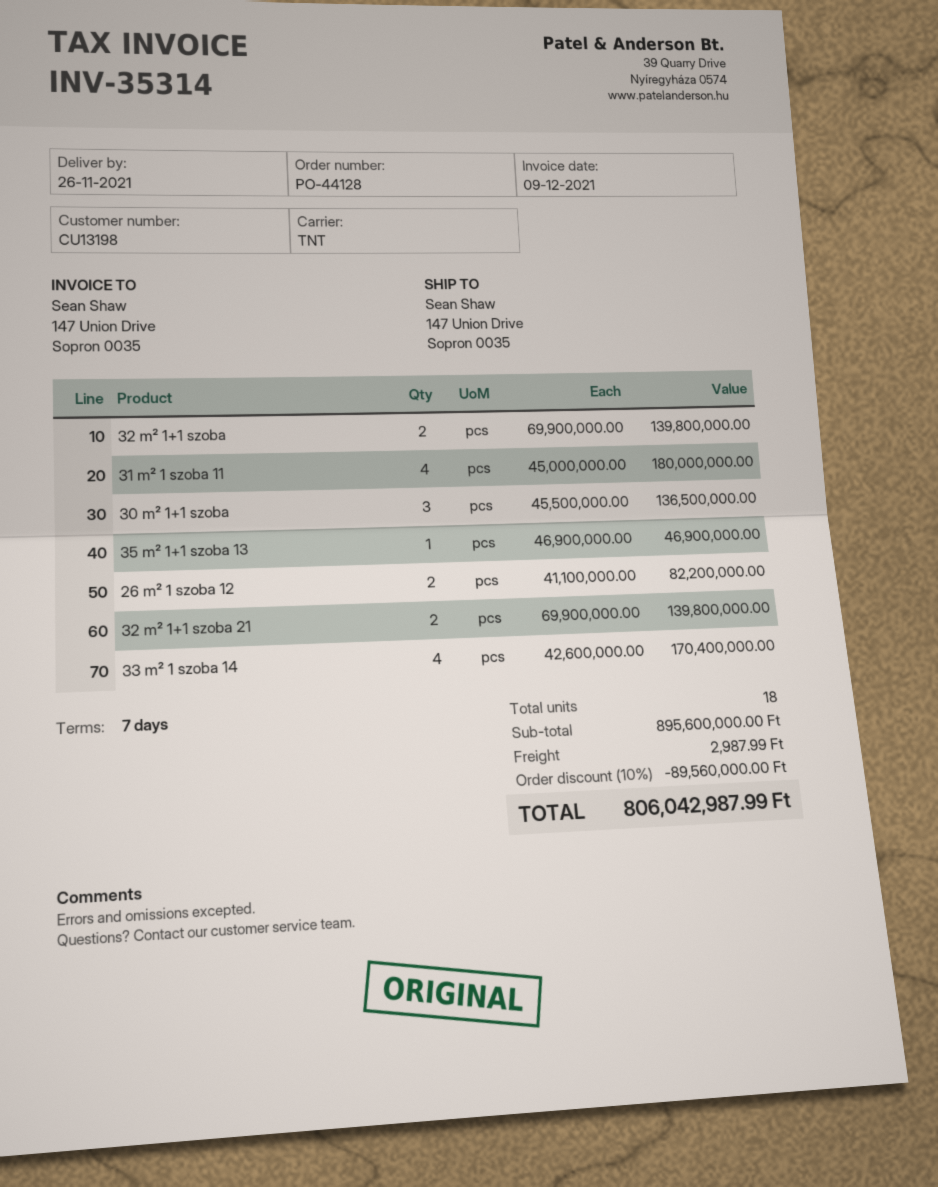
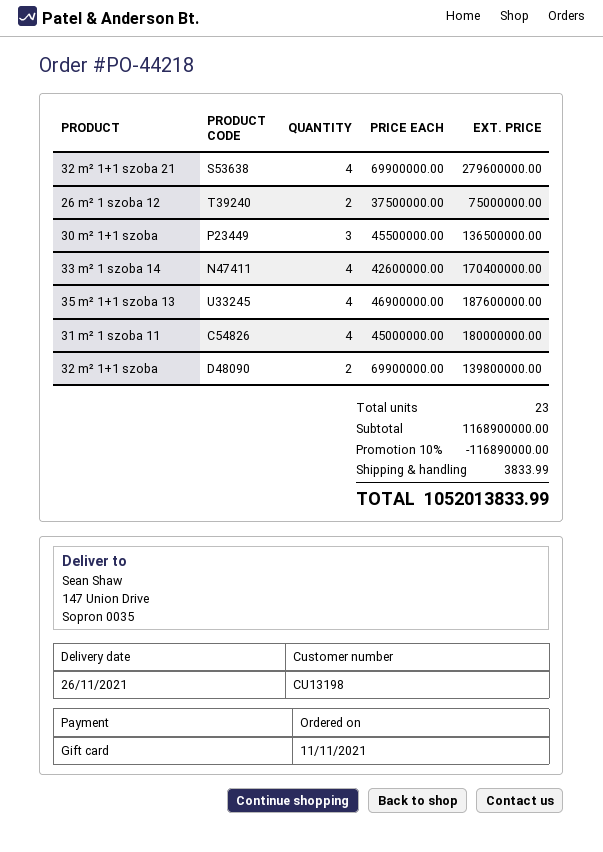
order number: PO-44128 -> PO-44218
35 m² 1+1 szoba 13: 1 x 46900000.00 = 46900000.00 -> 4 x 46900000.00 = 187600000.00
26 m² 1 szoba 12: 2 x 41100000.00 = 82200000.00 -> 2 x 37500000.00 = 75000000.00
32 m² 1+1 szoba 21: 2 x 69900000.00 = 139800000.00 -> 4 x 69900000.00 = 279600000.00
total quantity: 18 -> 23
subtotal: 895600000.00 -> 1168900000.00
discount: 10% = 89560000.00 -> 10% = 116890000.00
shipping: 2987.99 -> 3833.99
total: 806042987.99 -> 1052013833.99

